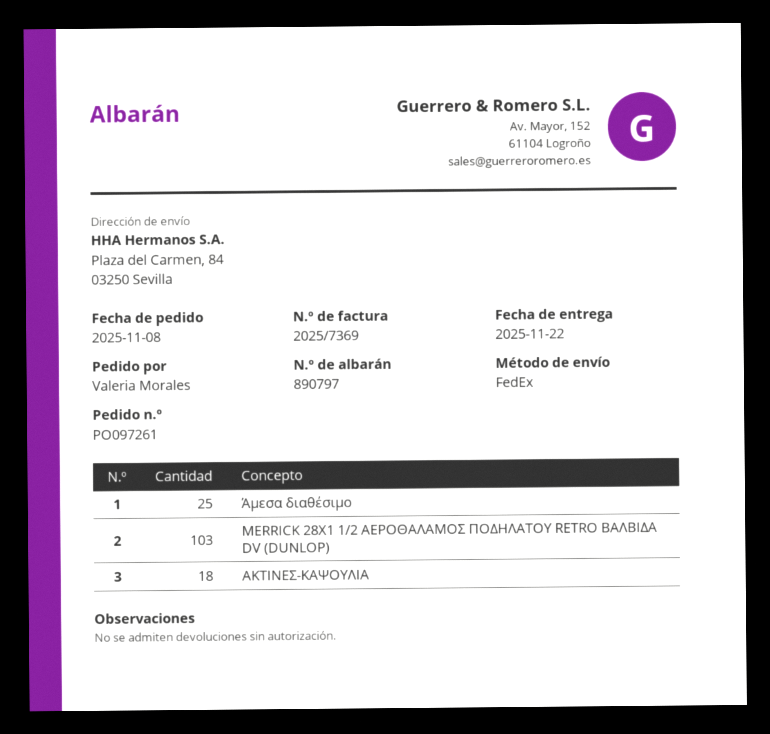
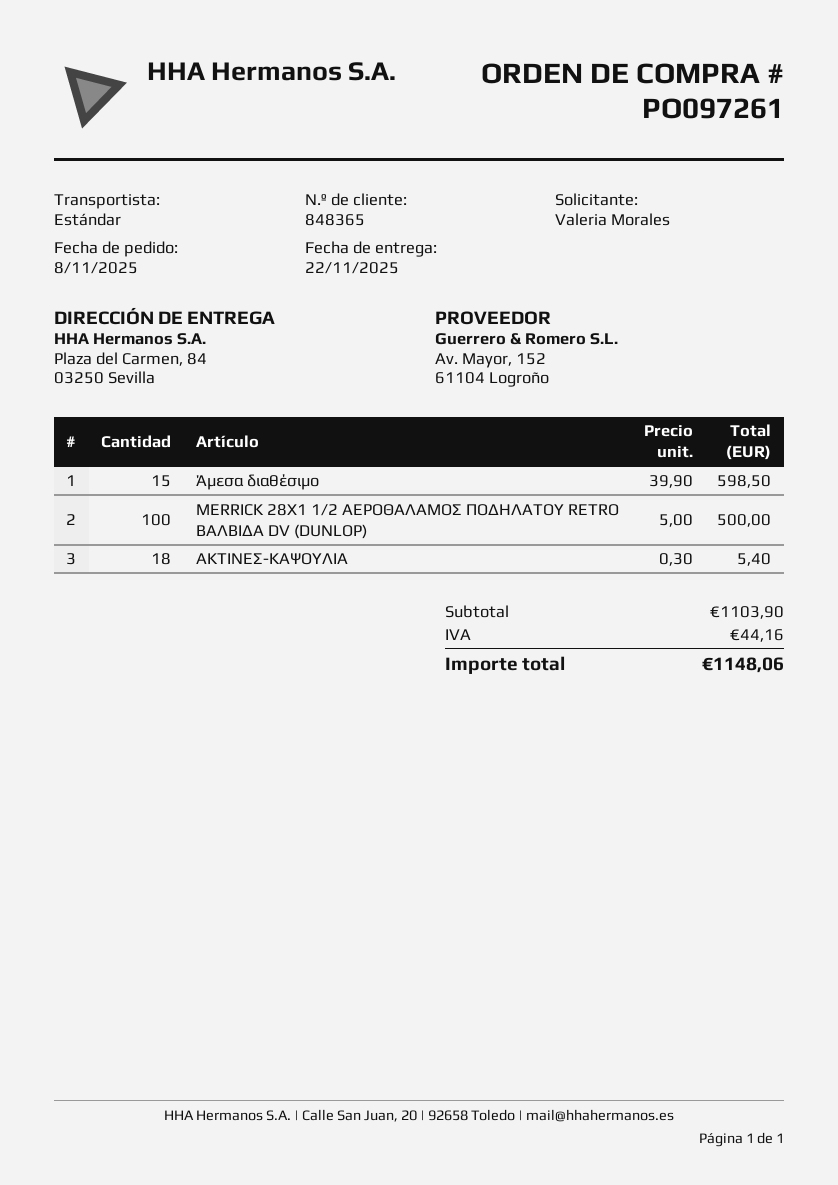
shipping method: FedEx -> standard
Άμεσα διαθέσιμο: 25 -> 15
MERRICK 28X1 1/2 ΑΕΡΟΘΑΛΑΜΟΣ ΠΟΔΗΛΑΤΟΥ RETRO ΒΑΛΒΙΔΑ DV (DUNLOP): 103 -> 100

